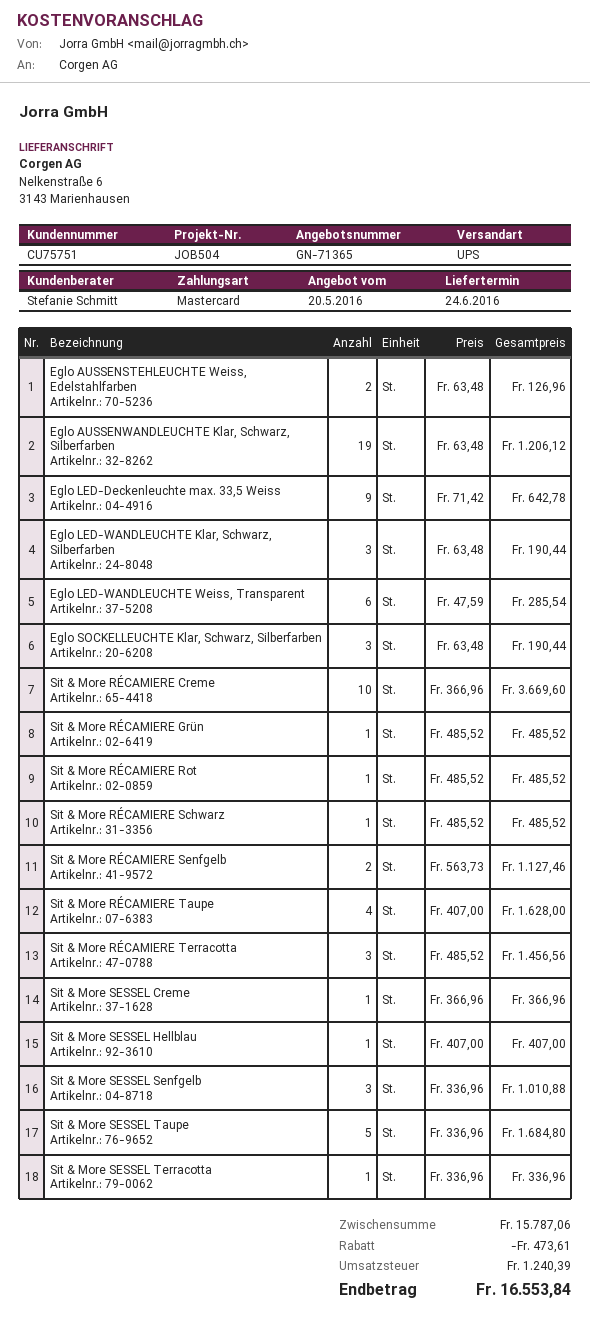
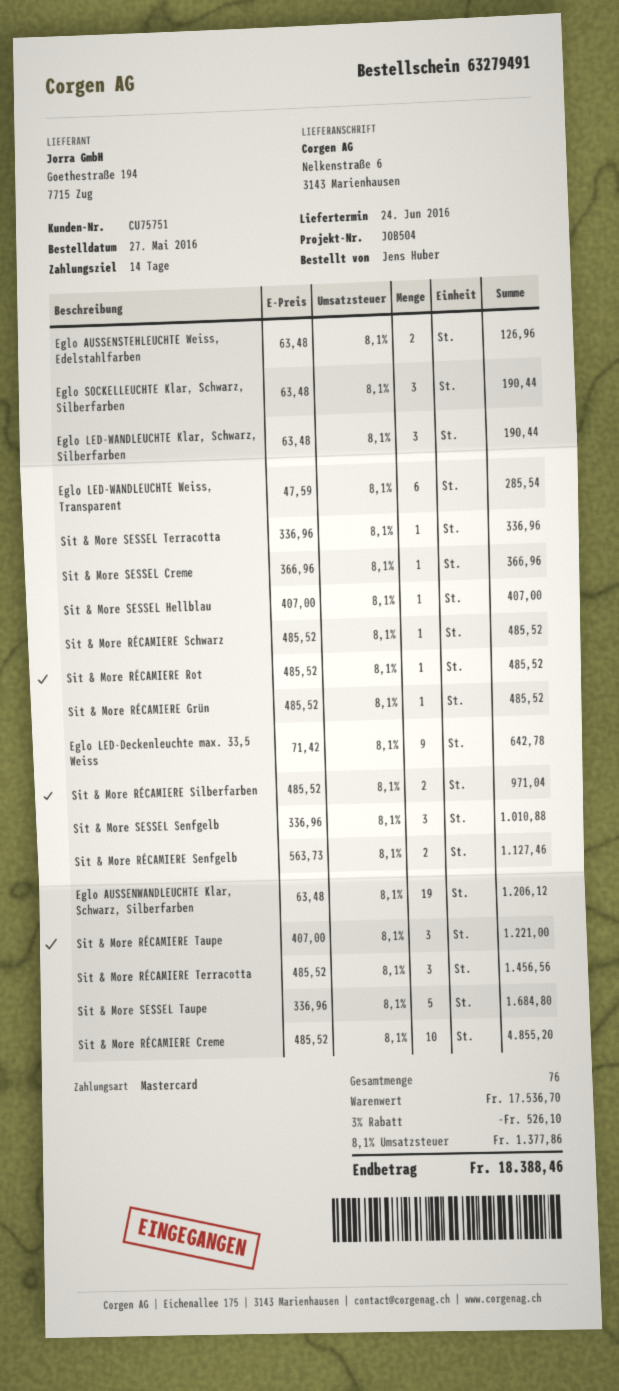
Sit & More RÉCAMIERE Creme: 10 x 366.96 = 3669.60 -> 10 x 485.52 = 4855.20
Sit & More RÉCAMIERE Taupe: 4 x 407.00 = 1628.00 -> 3 x 407.00 = 1221.00
Sit & More RÉCAMIERE Silberfarben: none -> 2 x 485.52 = 971.04
subtotal: 15787.06 -> 17536.70
discount: 473.61 -> 526.10
tax: 1240.39 -> 1377.86
total: 16553.84 -> 18388.46

